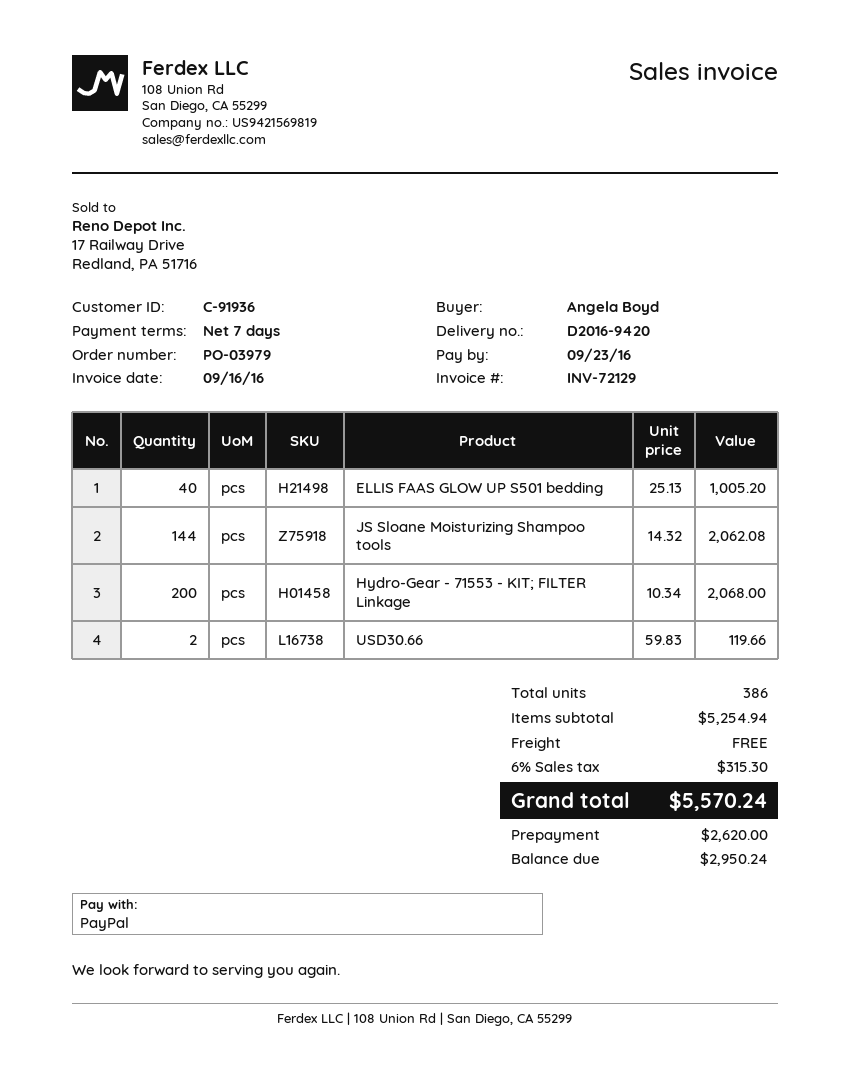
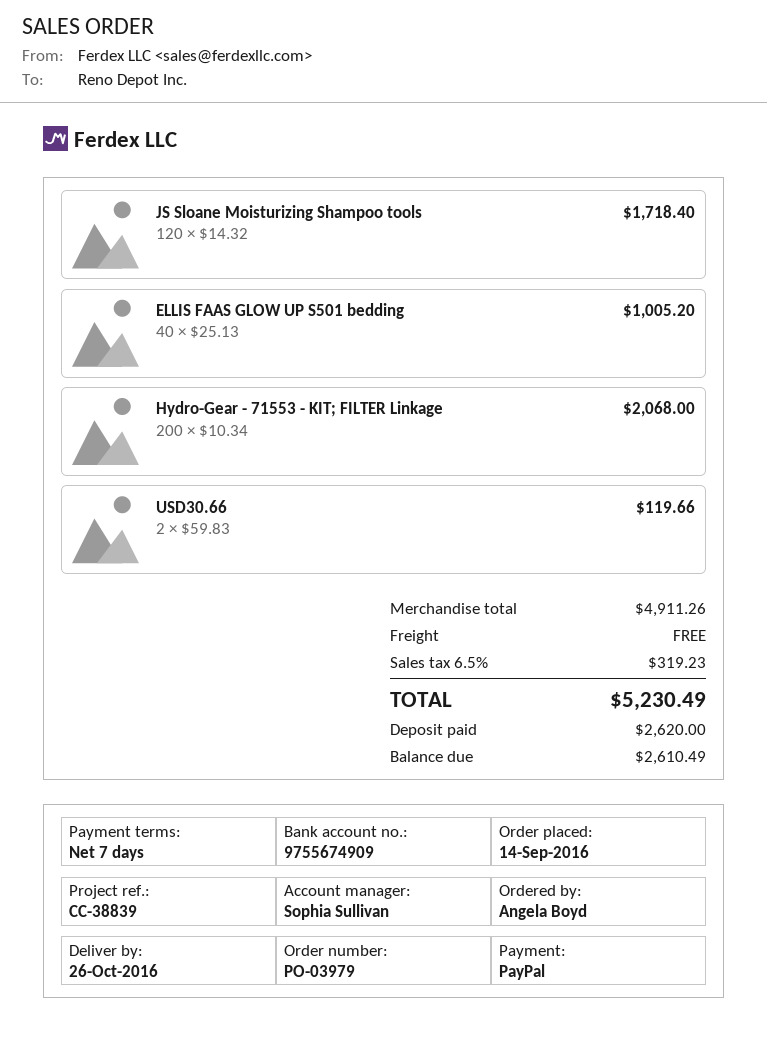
JS Sloane Moisturizing Shampoo tools: 144 x 14.32 = 2062.08 -> 120 x 14.32 = 1718.40
subtotal: 5254.94 -> 4911.26
tax: 6% = 315.30 -> 6.5% = 319.23
total: 5570.24 -> 5230.49
balance: 2950.24 -> 2610.49

